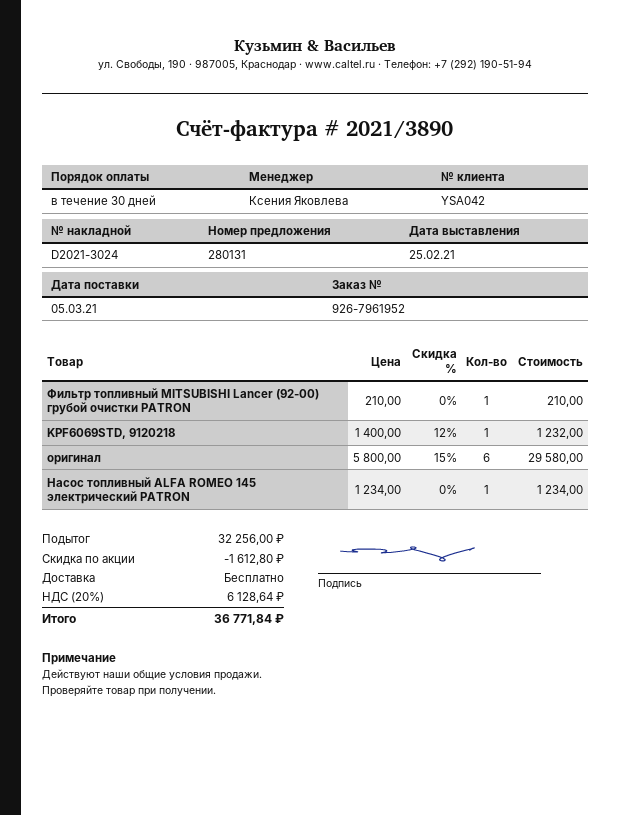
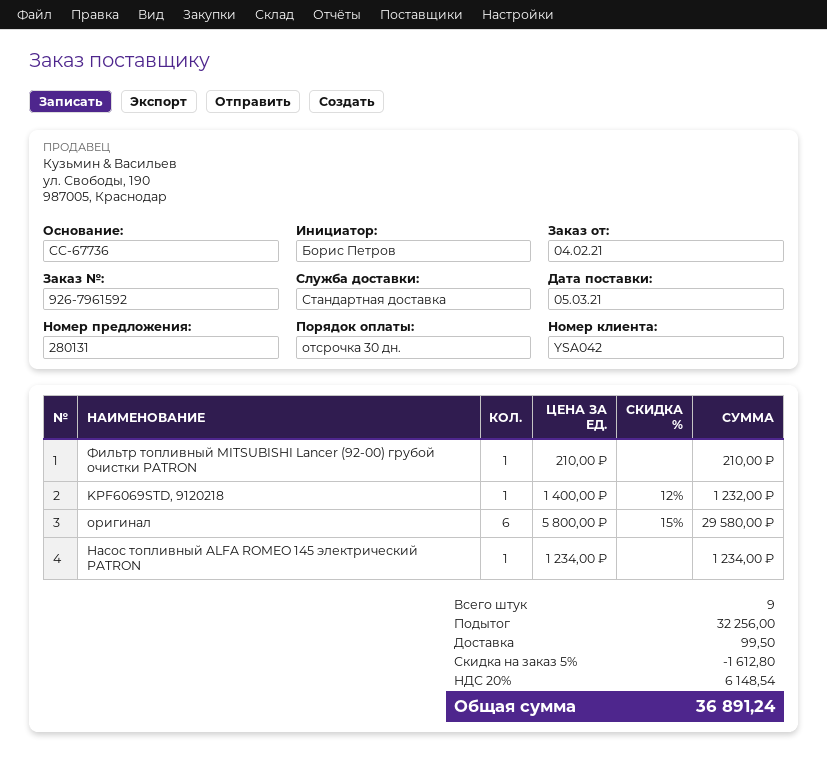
order number: 926-7961952 -> 926-7961592
shipping: 0.00 -> 99.50
tax: 20% = 6128.64 -> 20% = 6148.54
total: 36771.84 -> 36891.24

